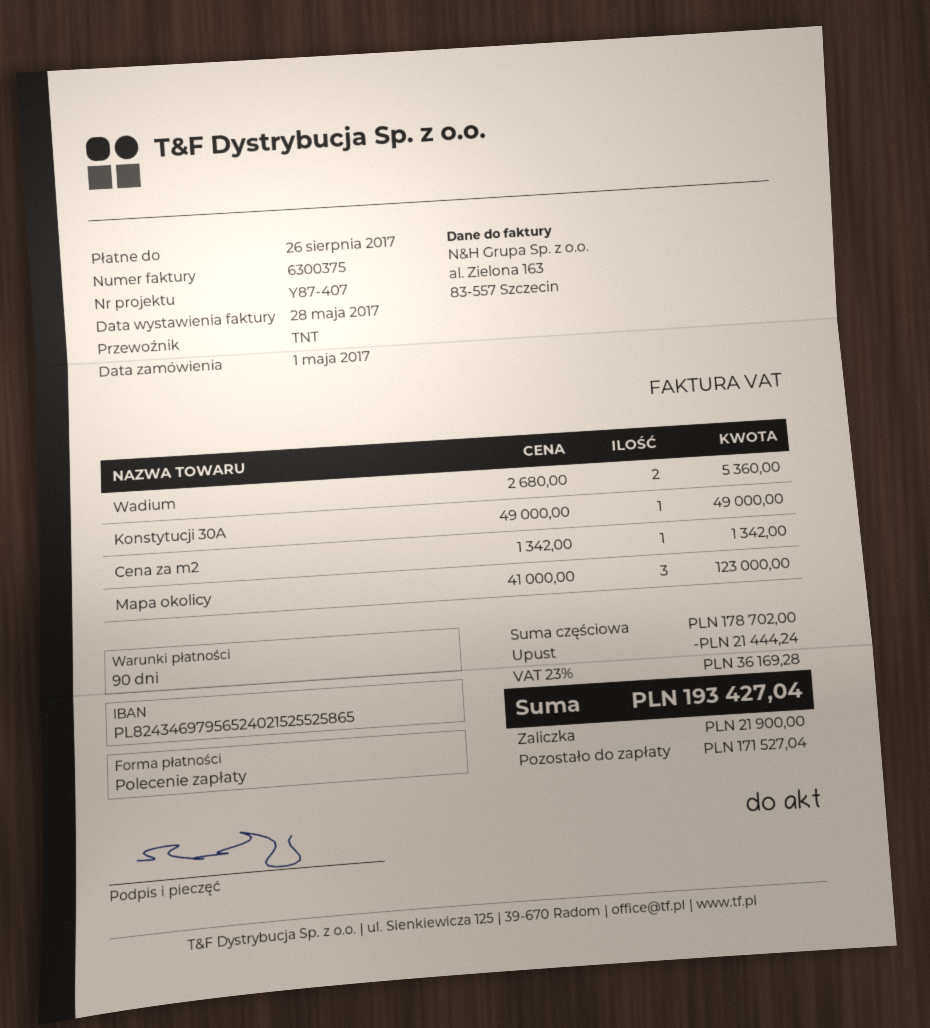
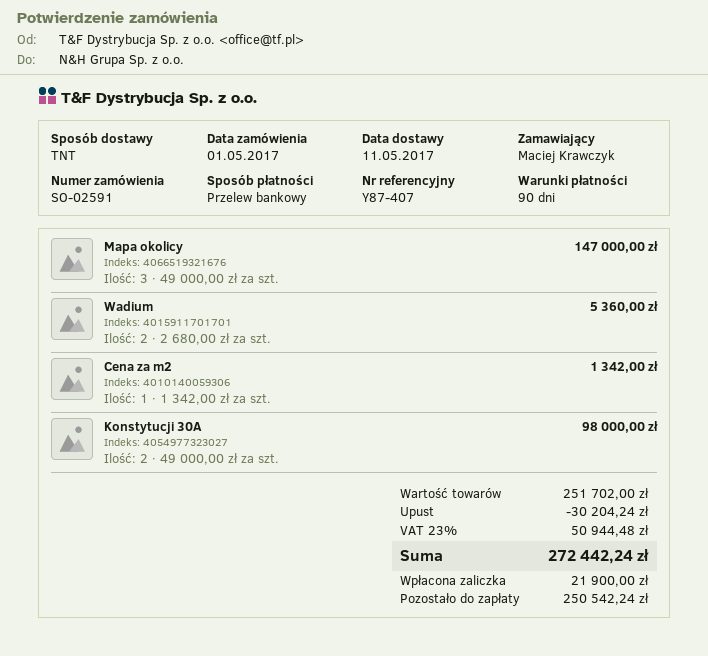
payment method: direct debit -> bank transfer
Konstytucji 30A: 1 x 49000.00 = 49000.00 -> 2 x 49000.00 = 98000.00
Mapa okolicy: 3 x 41000.00 = 123000.00 -> 3 x 49000.00 = 147000.00
subtotal: 178702.00 -> 251702.00
discount: 21444.24 -> 30204.24
tax: 23% = 36169.28 -> 23% = 50944.48
total: 193427.04 -> 272442.24
balance: 171527.04 -> 250542.24

